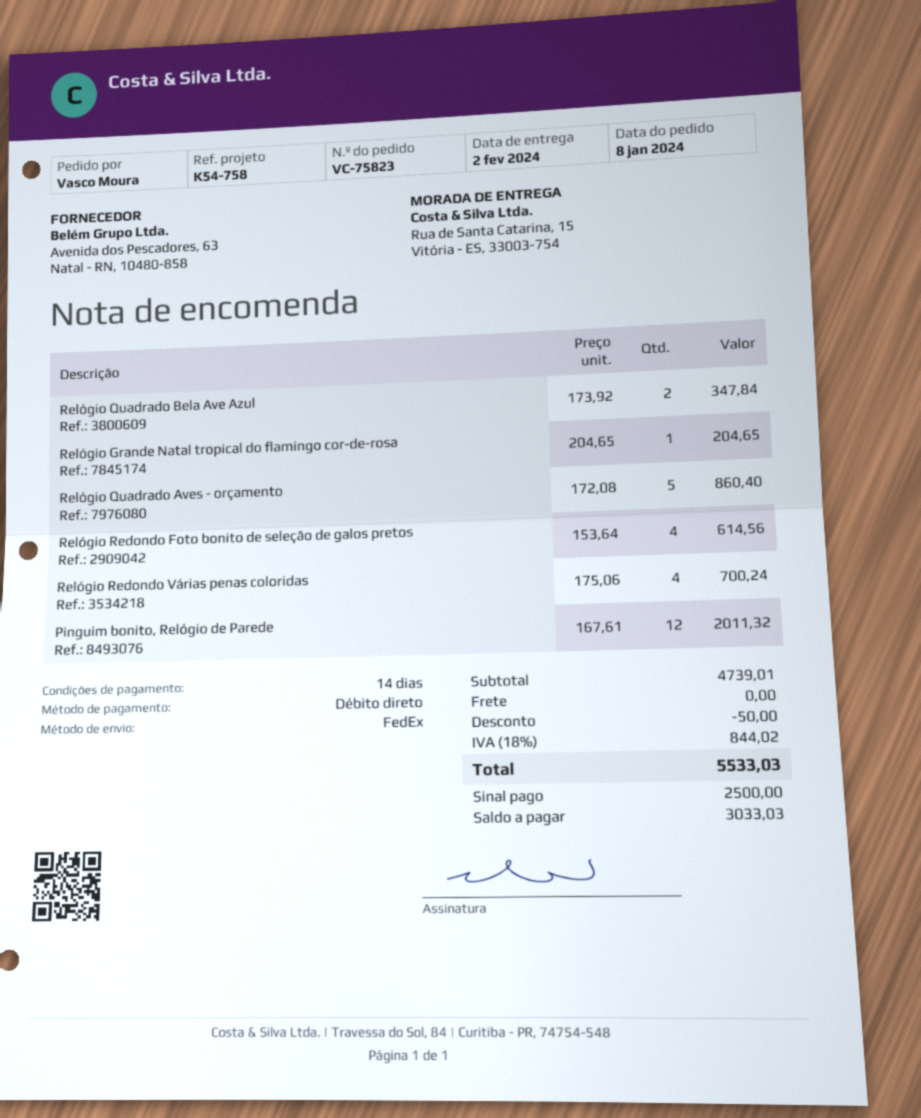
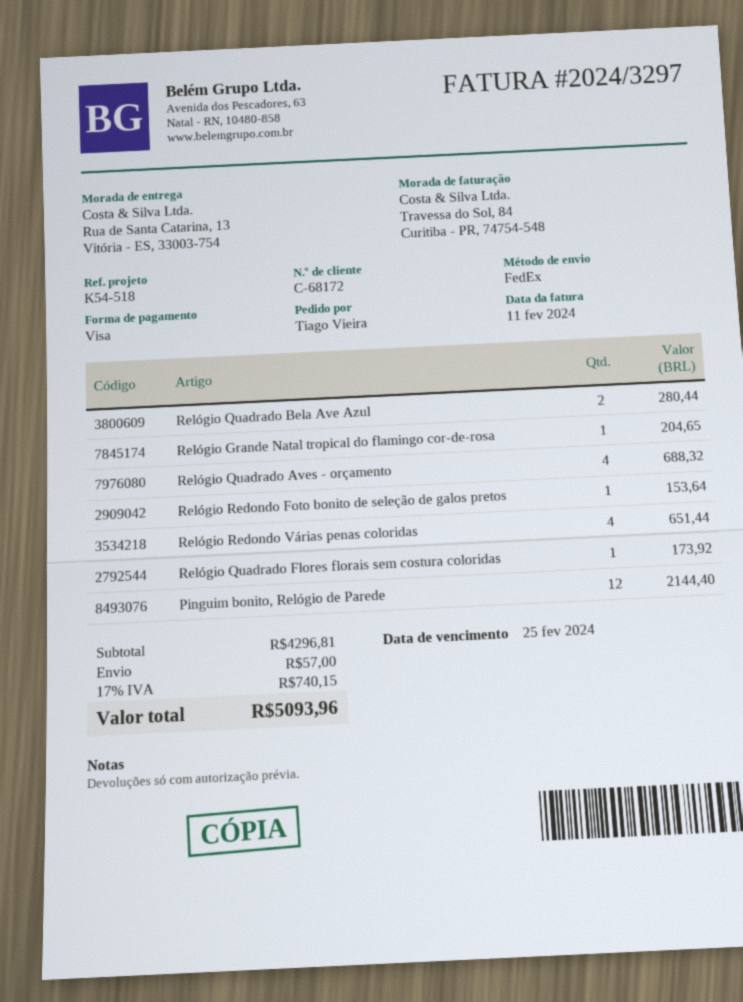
reference: K54-758 -> K54-518
ordered by: Vasco Moura -> Tiago Vieira
payment method: direct debit -> Visa
ship to: Rua de Santa Catarina, 15, Vitória - ES, 33003-754 -> Rua de Santa Catarina, 13, Vitória - ES, 33003-754
Relógio Quadrado Bela Ave Azul: 2 for 347.84 -> 2 for 280.44
Relógio Quadrado Aves - orçamento: 5 for 860.40 -> 4 for 688.32
Relógio Redondo Foto bonito de seleção de galos pretos: 4 for 614.56 -> 1 for 153.64
Relógio Redondo Várias penas coloridas: 4 for 700.24 -> 4 for 651.44
Pinguim bonito, Relógio de Parede: 12 for 2011.32 -> 12 for 2144.40
Relógio Quadrado Flores florais sem costura coloridas: none -> 1 for 173.92
subtotal: 4739.01 -> 4296.81
discount: 50.00 -> none
shipping: 0.00 -> 57.00
tax: 18% = 844.02 -> 17% = 740.15
total: 5533.03 -> 5093.96

